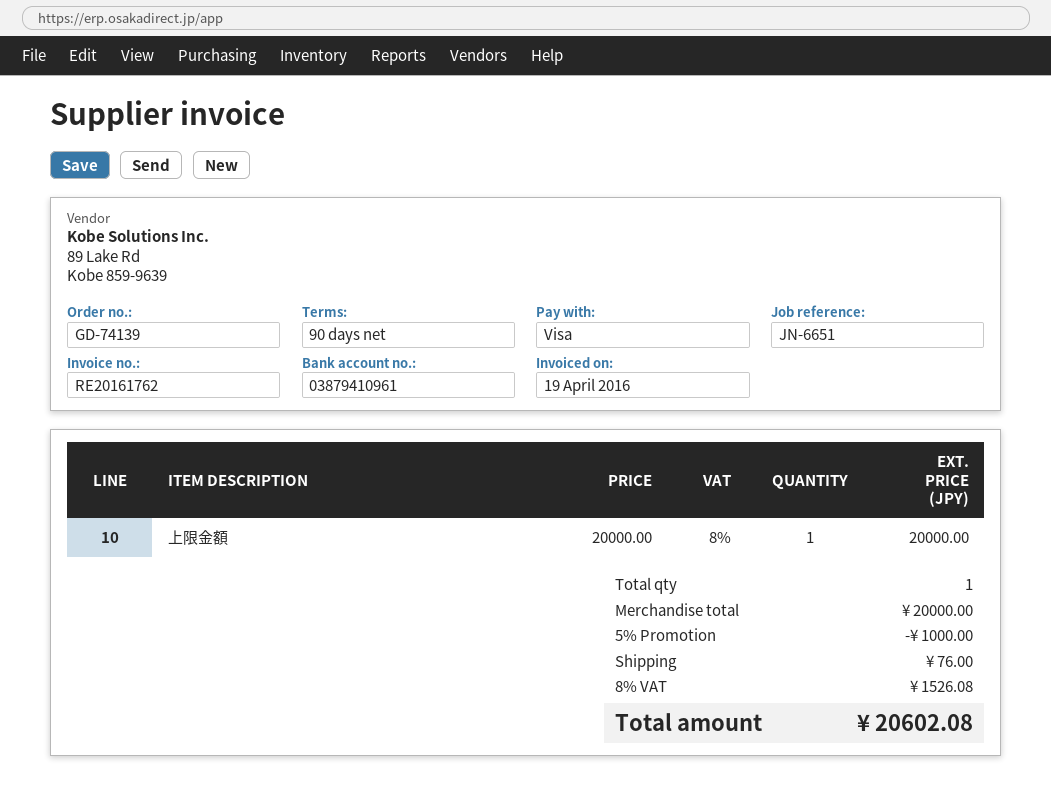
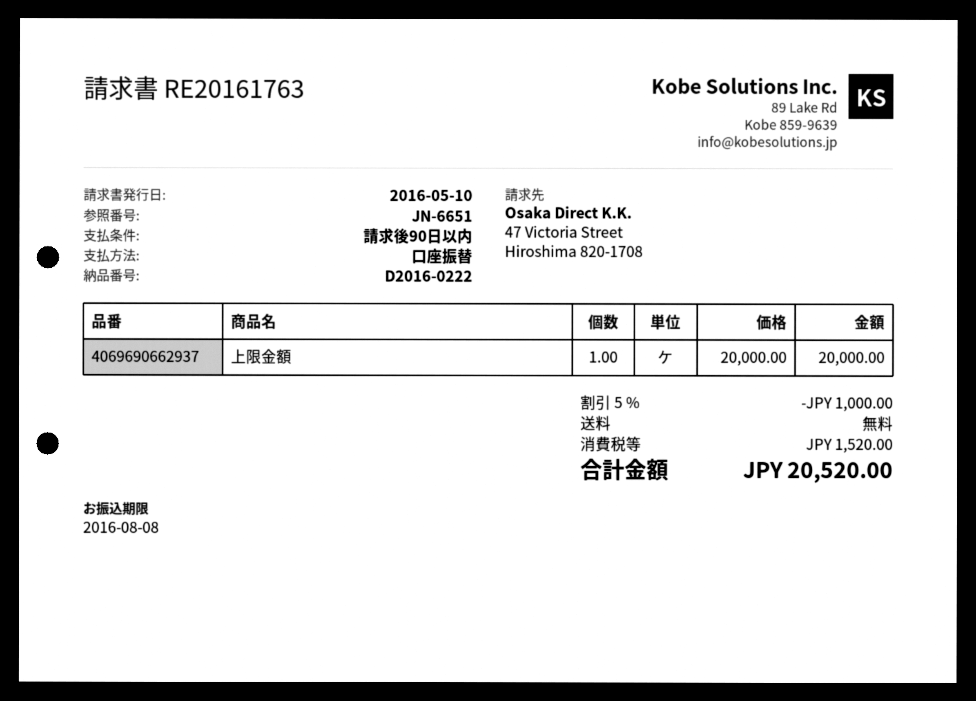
invoice number: RE20161762 -> RE20161763
invoice date: 2016-04-19 -> 2016-05-10
payment method: Visa -> direct debit
shipping: 76.00 -> 0.00
tax: 1526.08 -> 1520.00
total: 20602.08 -> 20520.00

